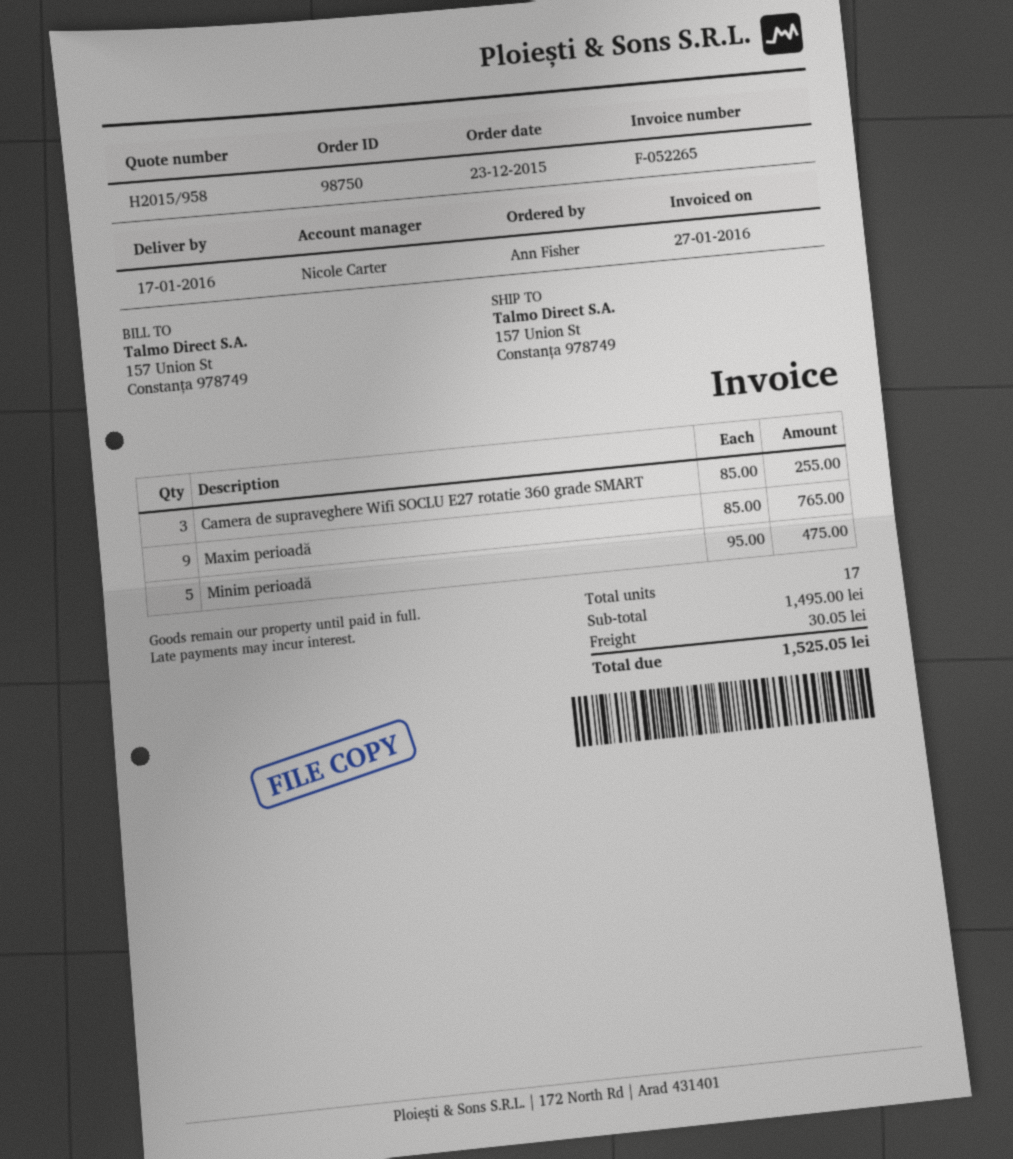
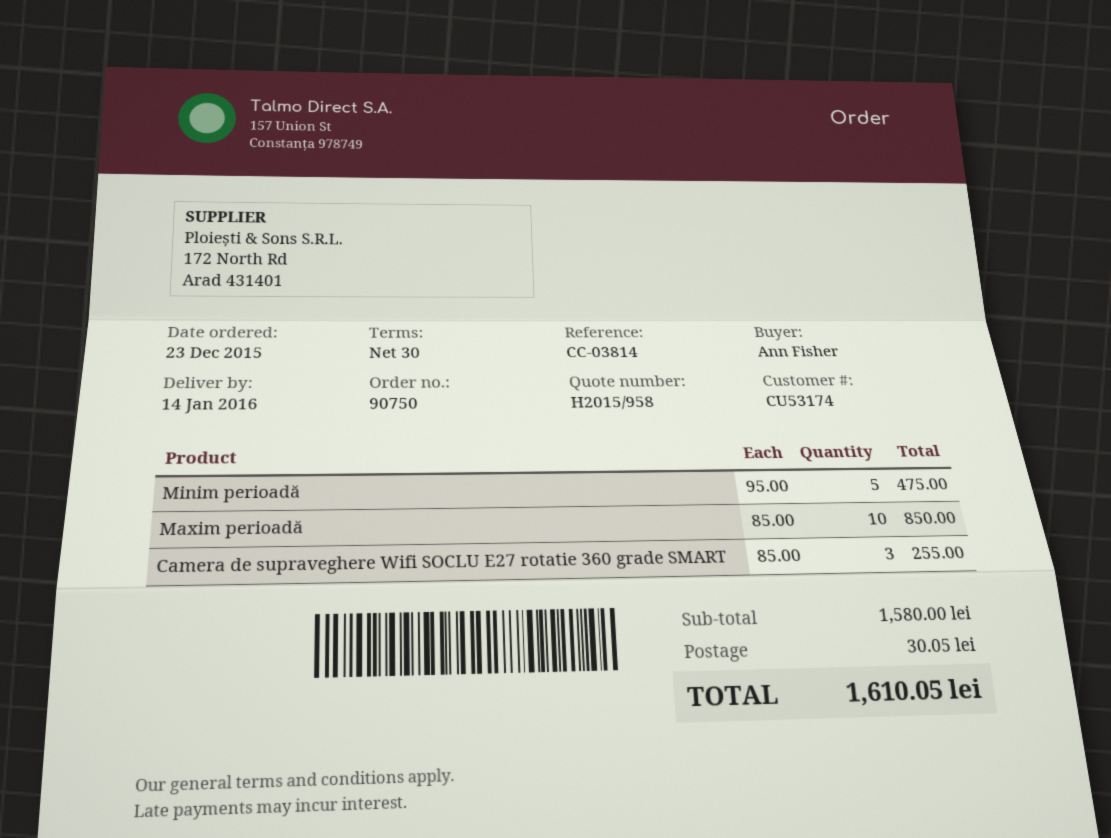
order number: 98750 -> 90750
delivery date: 2016-01-17 -> 2016-01-14
Maxim perioadă: 9 x 85.00 = 765.00 -> 10 x 85.00 = 850.00
subtotal: 1495.00 -> 1580.00
total: 1525.05 -> 1610.05

